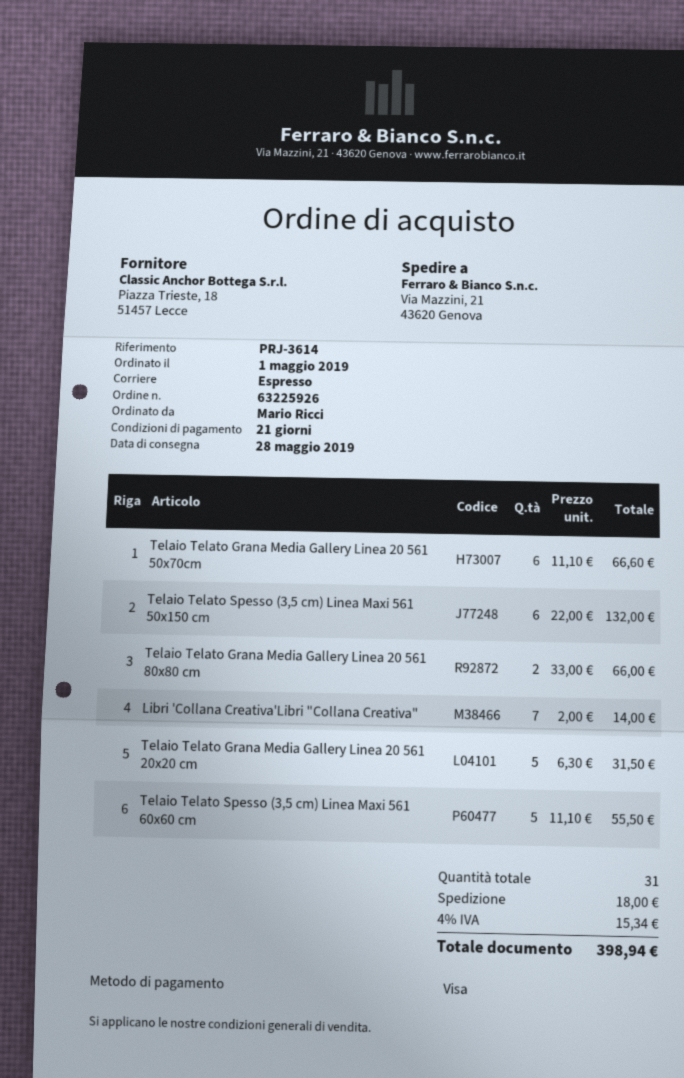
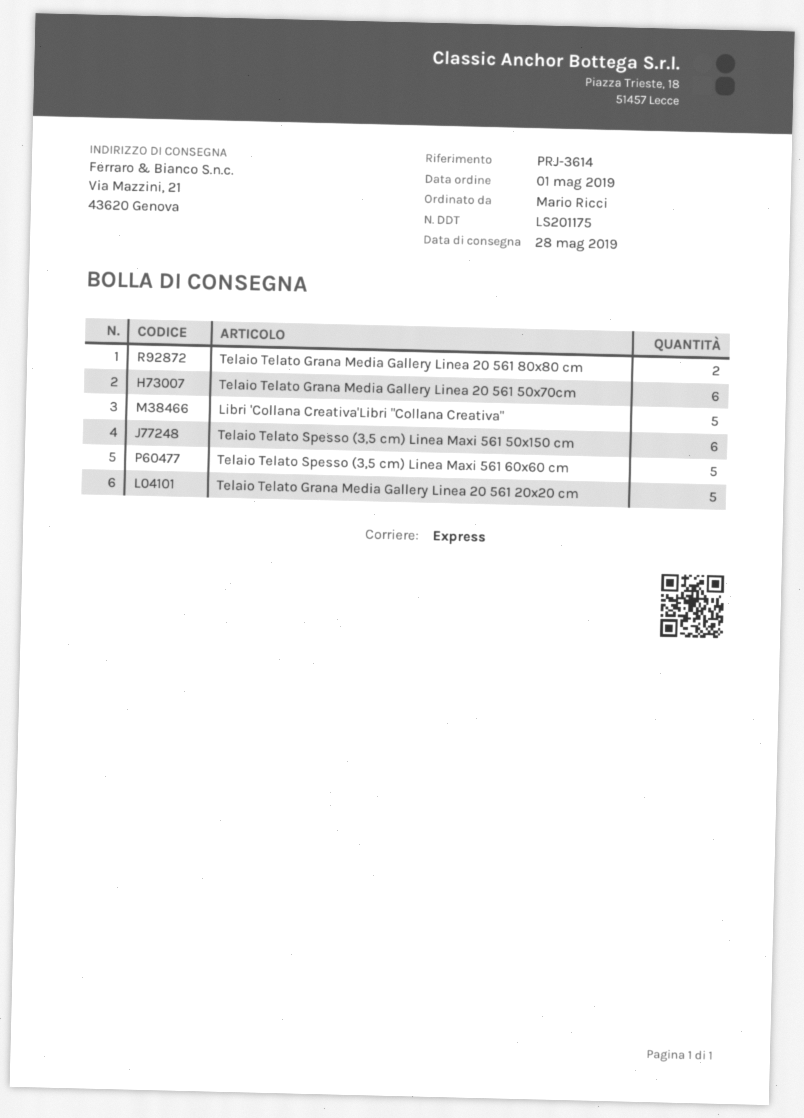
Libri 'Collana Creativa'Libri "Collana Creativa": 7 -> 5

